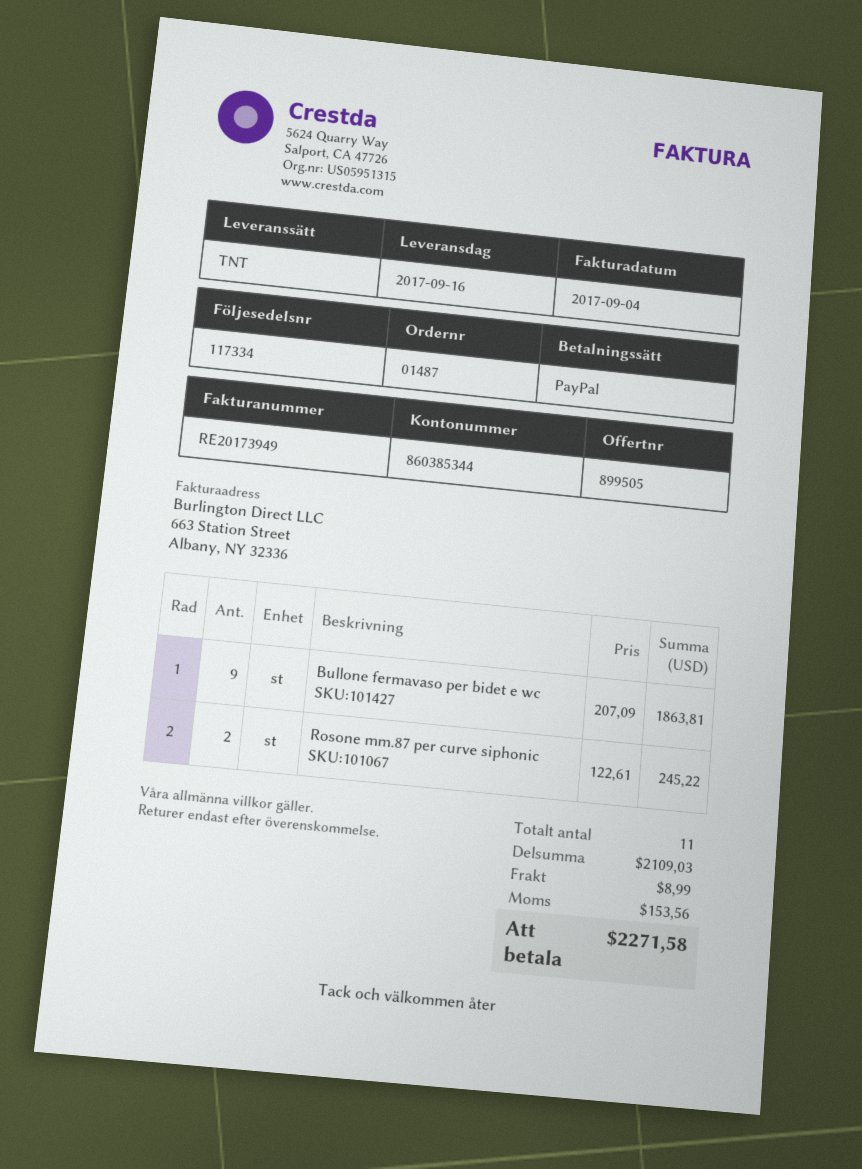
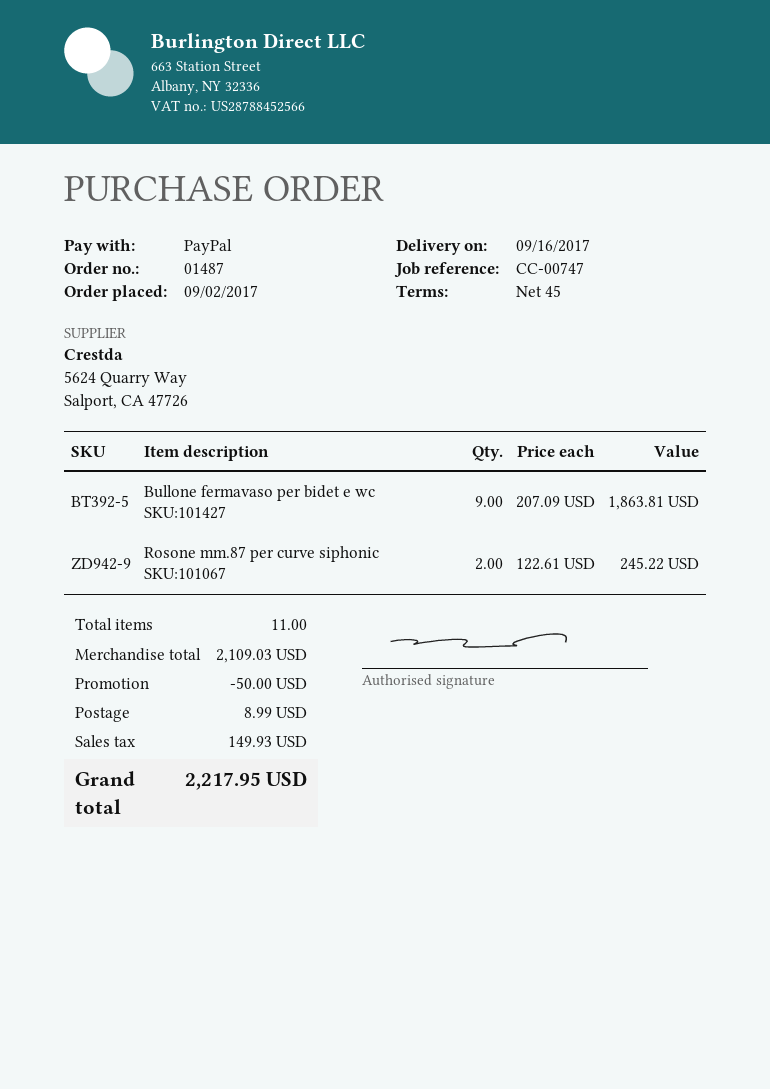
discount: none -> 50.00
tax: 153.56 -> 149.93
total: 2271.58 -> 2217.95

